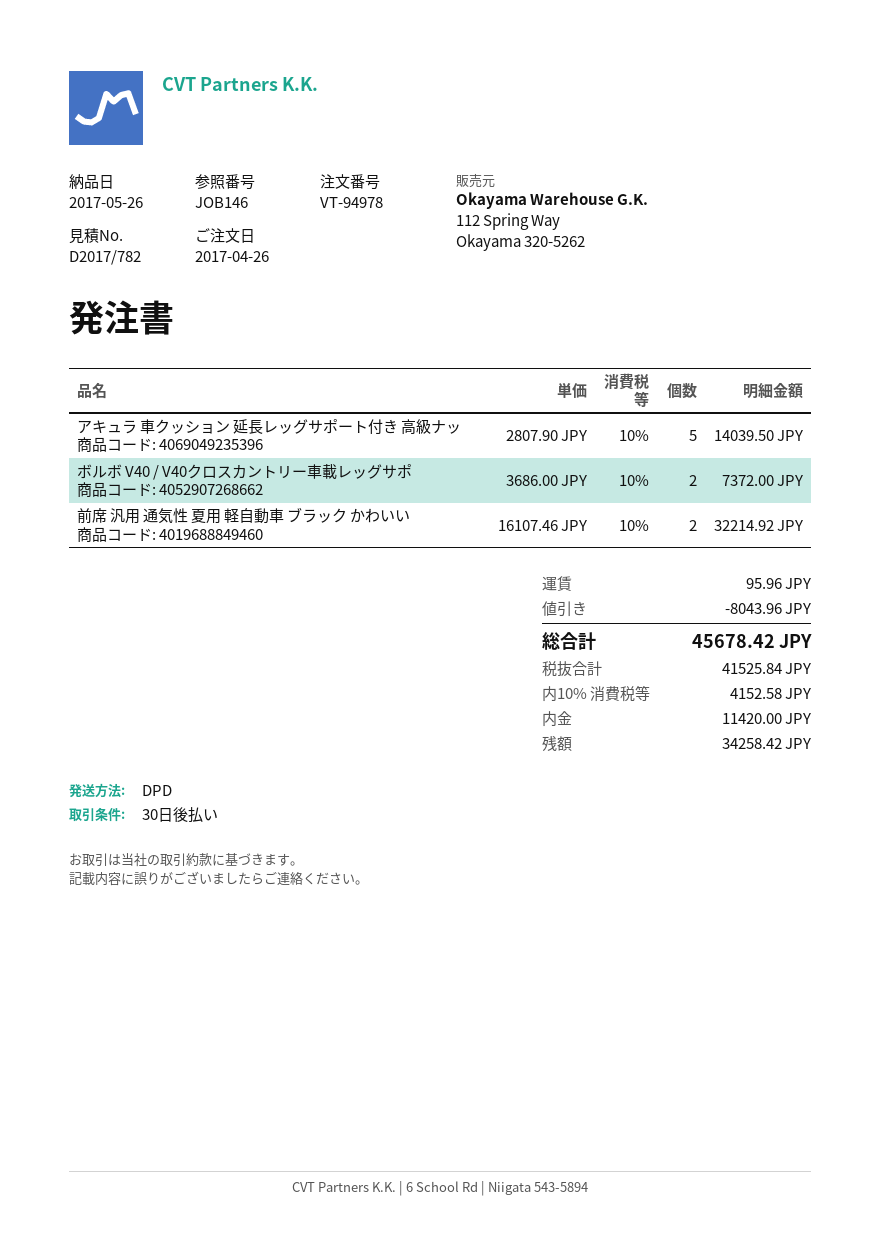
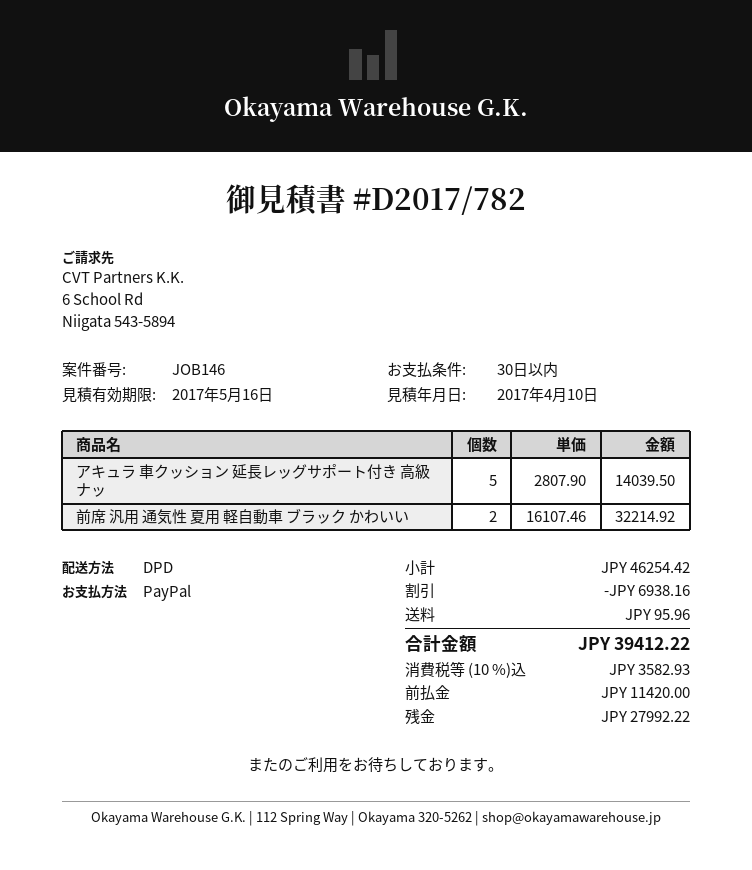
ボルボ V40 / V40クロスカントリー車載レッグサポ: 2 x 3686.00 = 7372.00 -> none
discount: 8043.96 -> 6938.16
tax: 10% = 4152.58 -> 10% = 3582.93
total: 45678.42 -> 39412.22
balance: 34258.42 -> 27992.22

